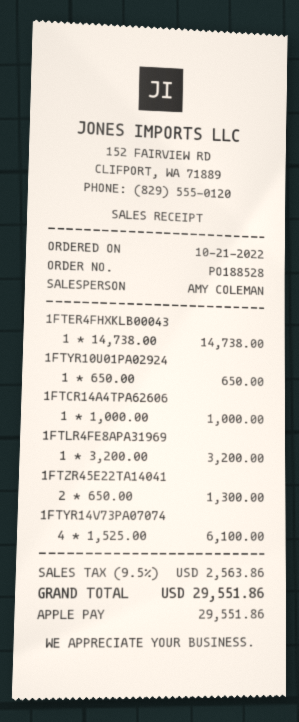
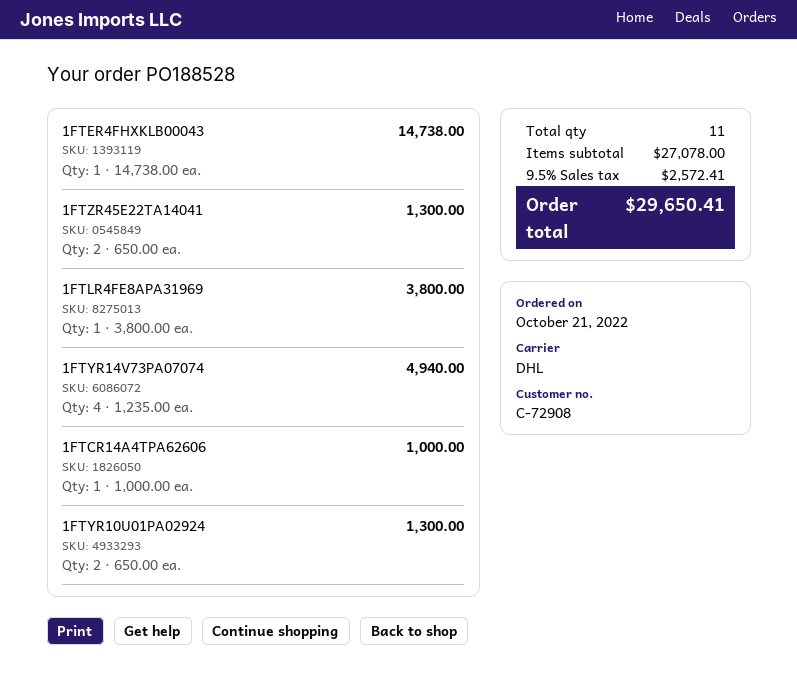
1FTYR10U01PA02924: 1 x 650.00 = 650.00 -> 2 x 650.00 = 1300.00
1FTLR4FE8APA31969: 1 x 3200.00 = 3200.00 -> 1 x 3800.00 = 3800.00
1FTYR14V73PA07074: 4 x 1525.00 = 6100.00 -> 4 x 1235.00 = 4940.00
tax: 9.5% = 2563.86 -> 9.5% = 2572.41
total: 29551.86 -> 29650.41

